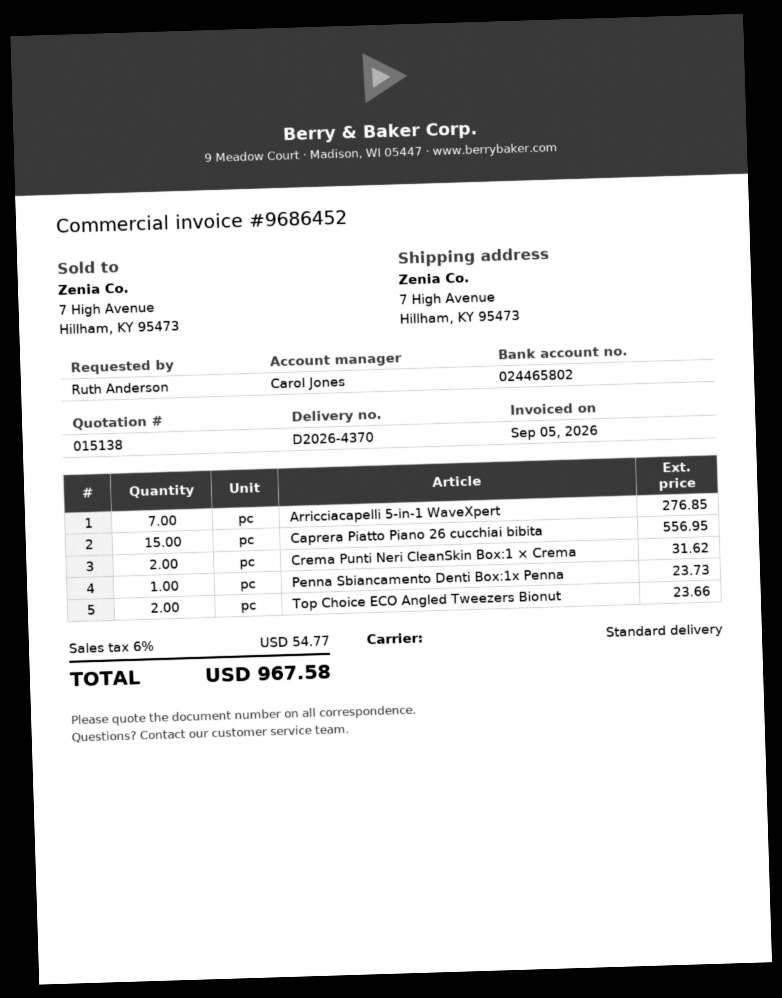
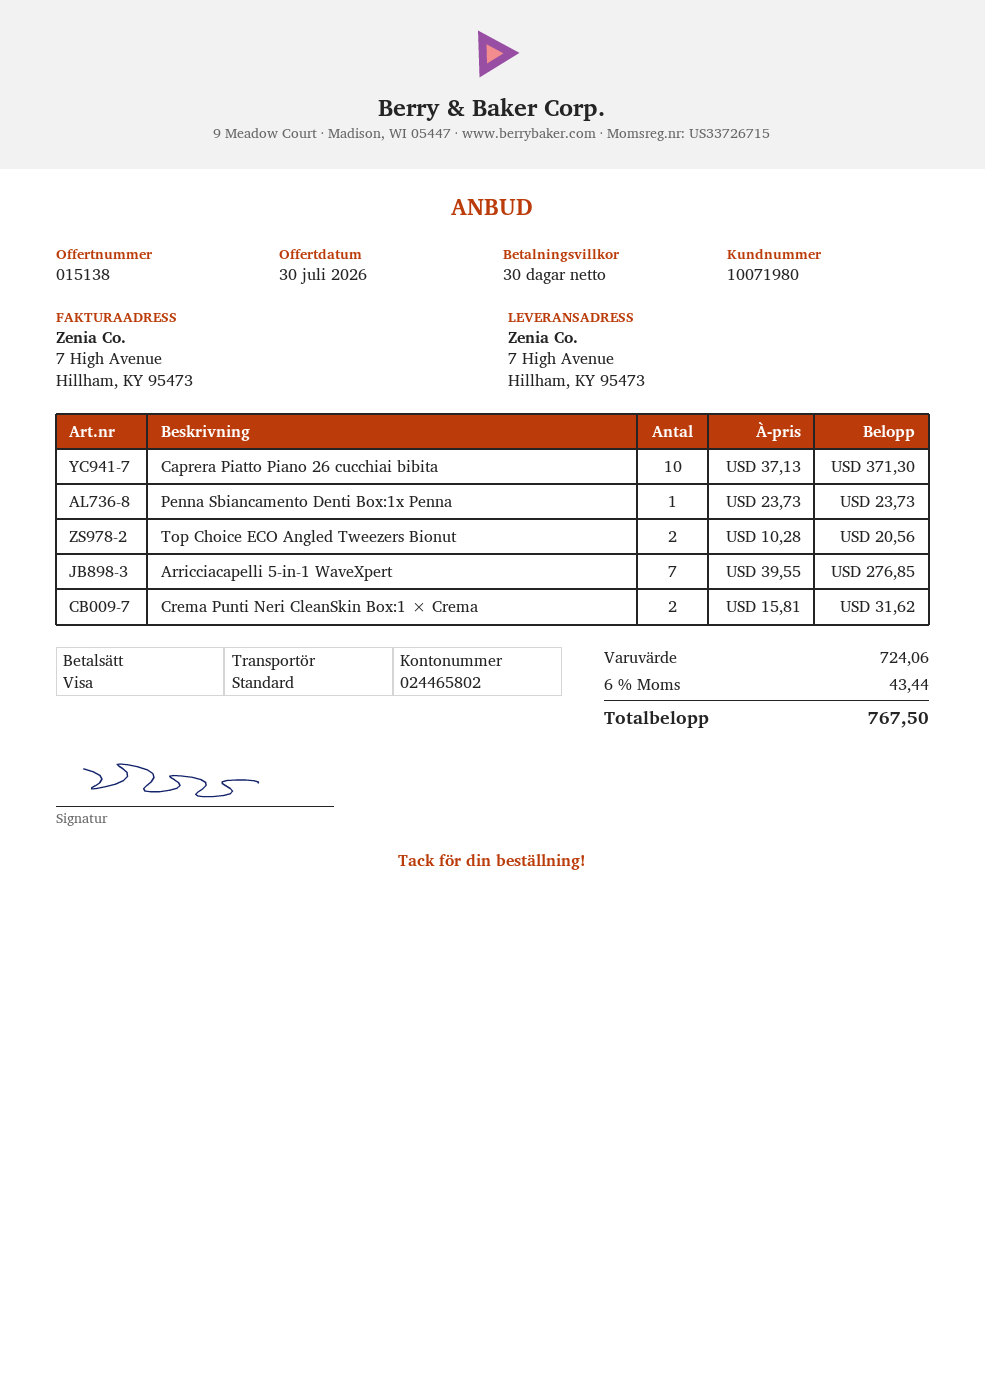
Caprera Piatto Piano 26 cucchiai bibita: 15 for 556.95 -> 10 for 371.30
Top Choice ECO Angled Tweezers Bionut: 2 for 23.66 -> 2 for 20.56
tax: 6% = 54.77 -> 6% = 43.44
total: 967.58 -> 767.50

